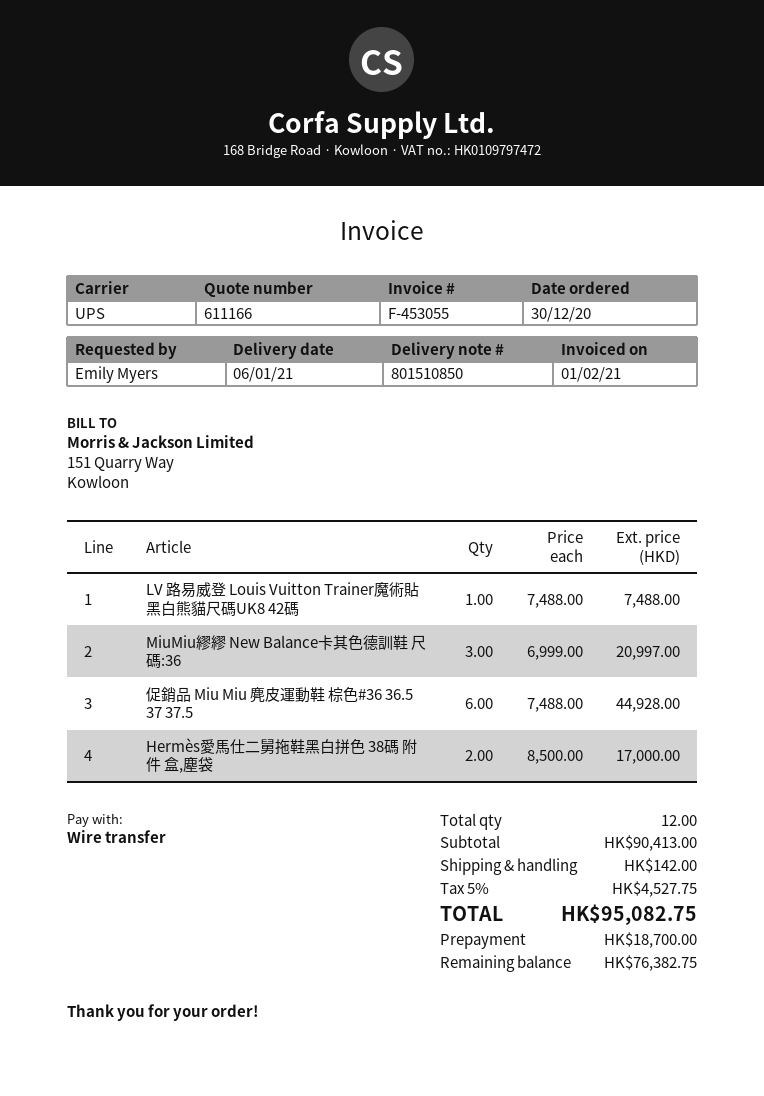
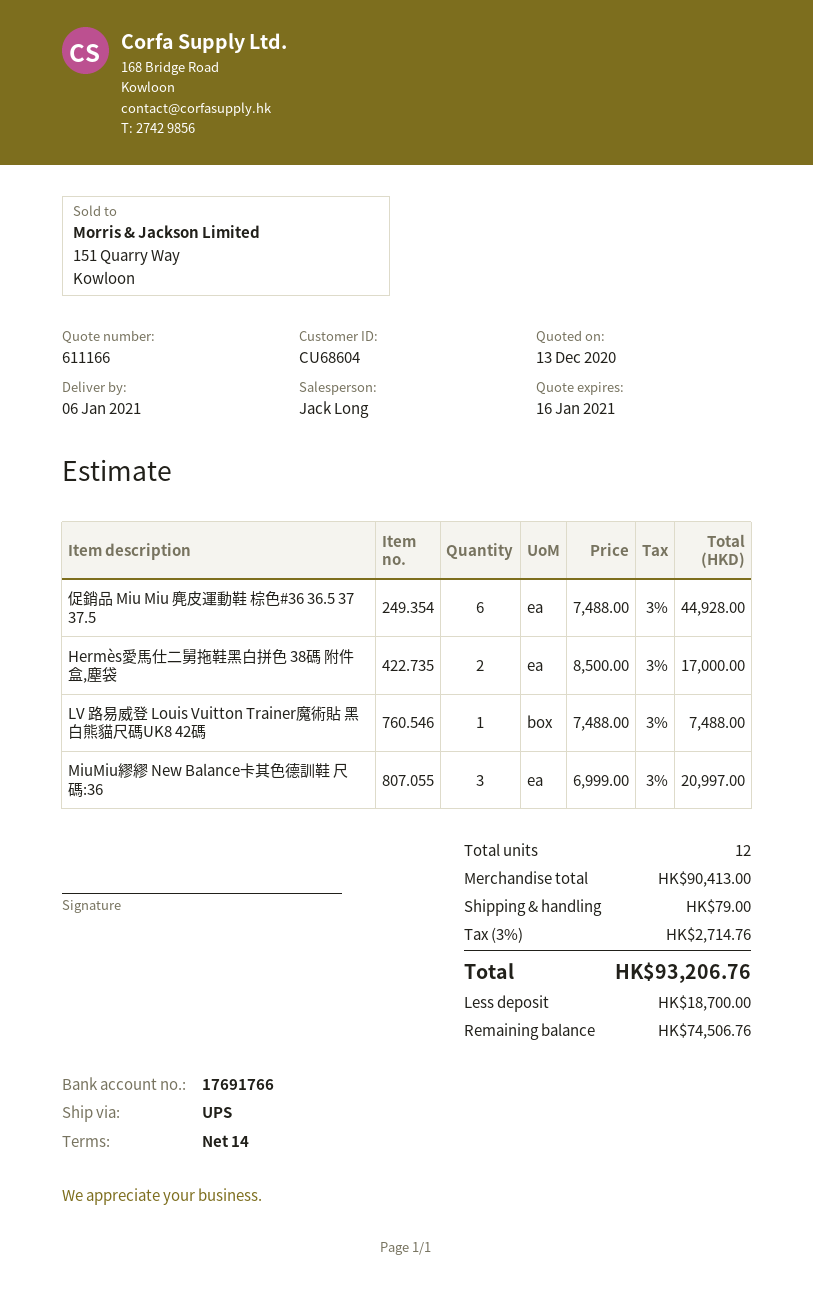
shipping: 142.00 -> 79.00
tax: 5% = 4527.75 -> 3% = 2714.76
total: 95082.75 -> 93206.76
balance: 76382.75 -> 74506.76

